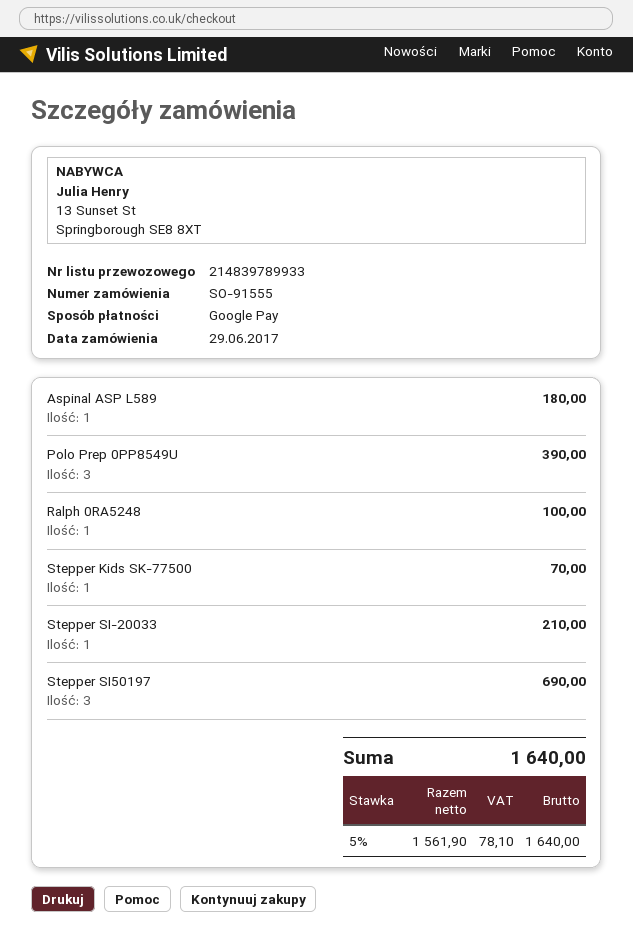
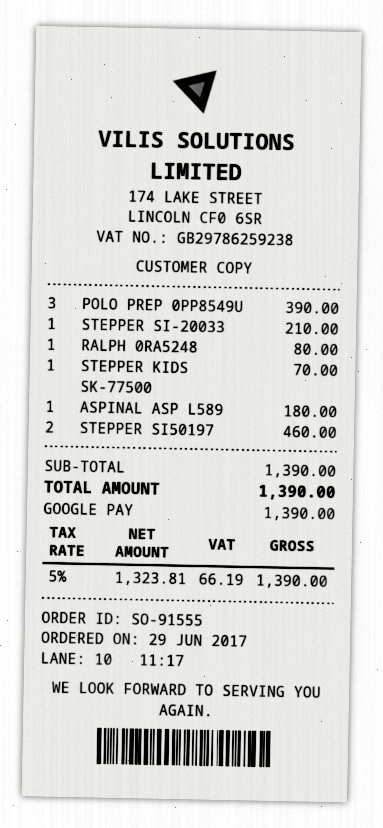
Ralph 0RA5248: 1 for 100.00 -> 1 for 80.00
Stepper SI50197: 3 for 690.00 -> 2 for 460.00
net: 1561.90 -> 1323.81
tax: 5% = 78.10 -> 5% = 66.19
total: 1640.00 -> 1390.00

